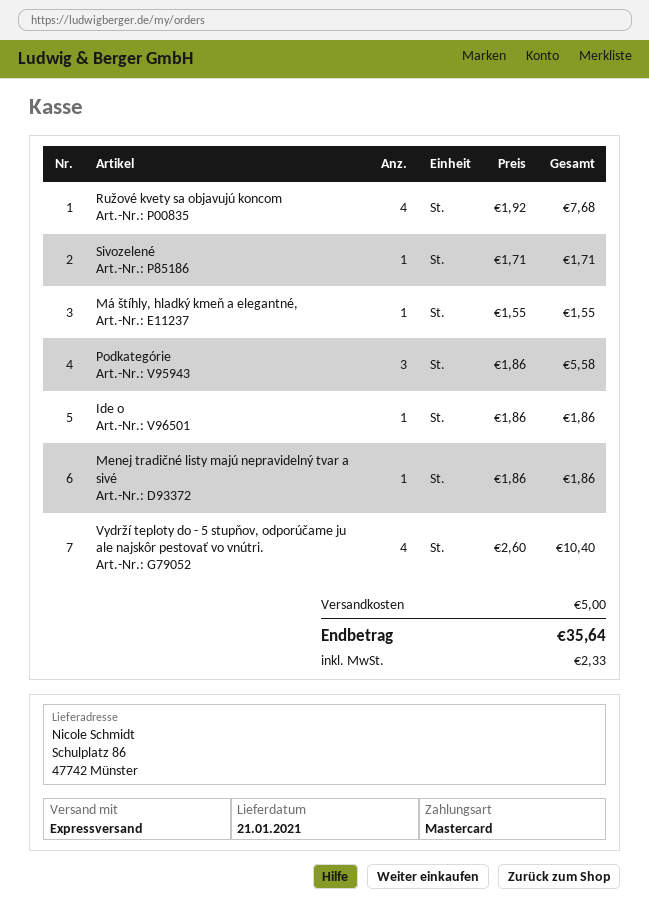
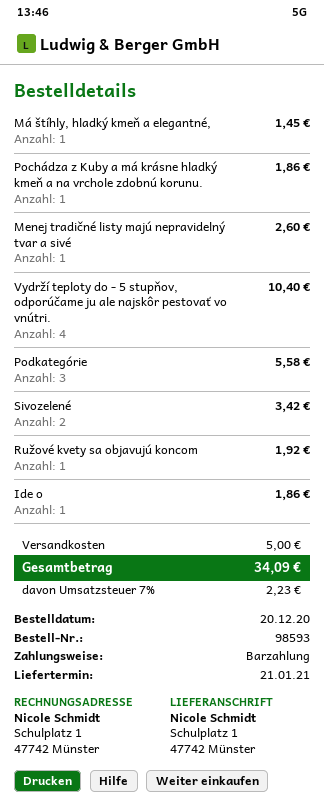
payment method: Mastercard -> cash
ship to: Schulplatz 86, 47742 Münster -> Schulplatz 1, 47742 Münster
Ružové kvety sa objavujú koncom: 4 for 7.68 -> 1 for 1.92
Sivozelené: 1 for 1.71 -> 2 for 3.42
Má štíhly, hladký kmeň a elegantné,: 1 for 1.55 -> 1 for 1.45
Menej tradičné listy majú nepravidelný tvar a sivé: 1 for 1.86 -> 1 for 2.60
Pochádza z Kuby a má krásne hladký kmeň a na vrchole zdobnú korunu.: none -> 1 for 1.86
tax: 2.33 -> 2.23
total: 35.64 -> 34.09

